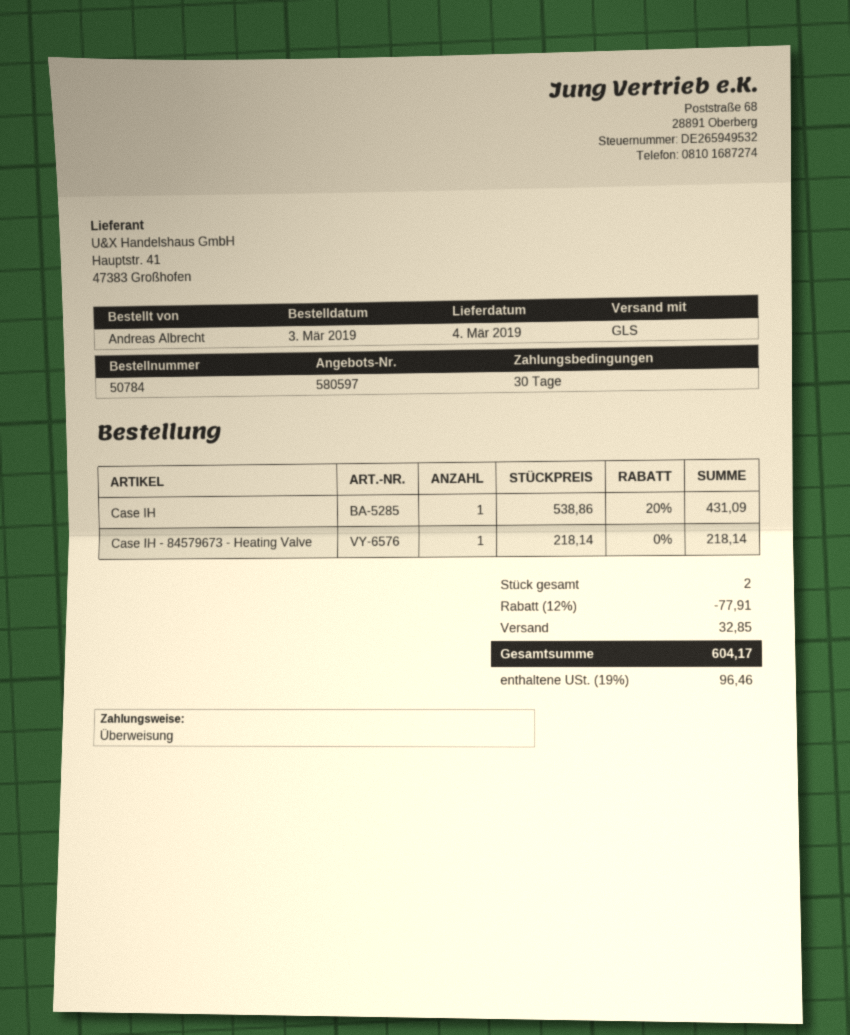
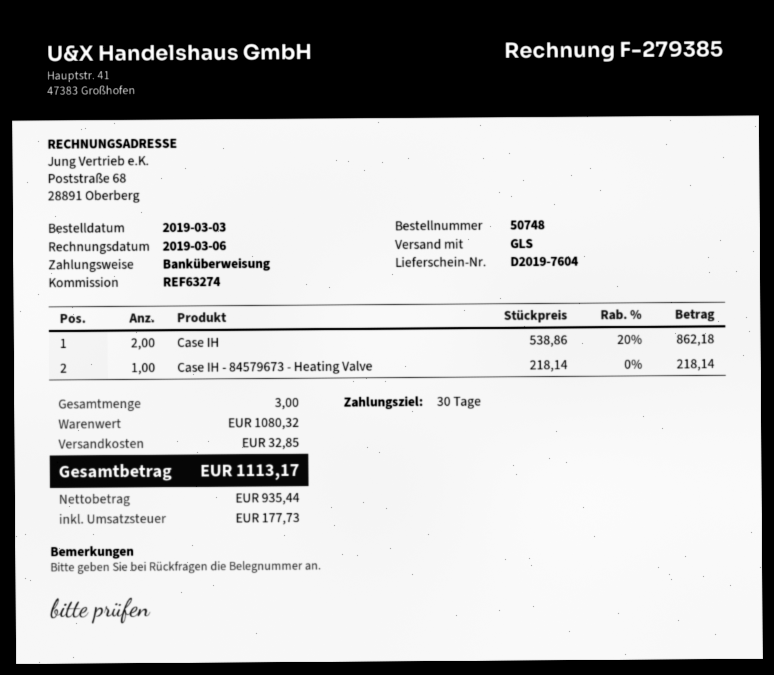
order number: 50784 -> 50748
Case IH: 1 x 538.86 - 20% = 431.09 -> 2 x 538.86 - 20% = 862.18
total quantity: 2 -> 3
discount: 12% = 77.91 -> none
tax: 96.46 -> 177.73
total: 604.17 -> 1113.17

